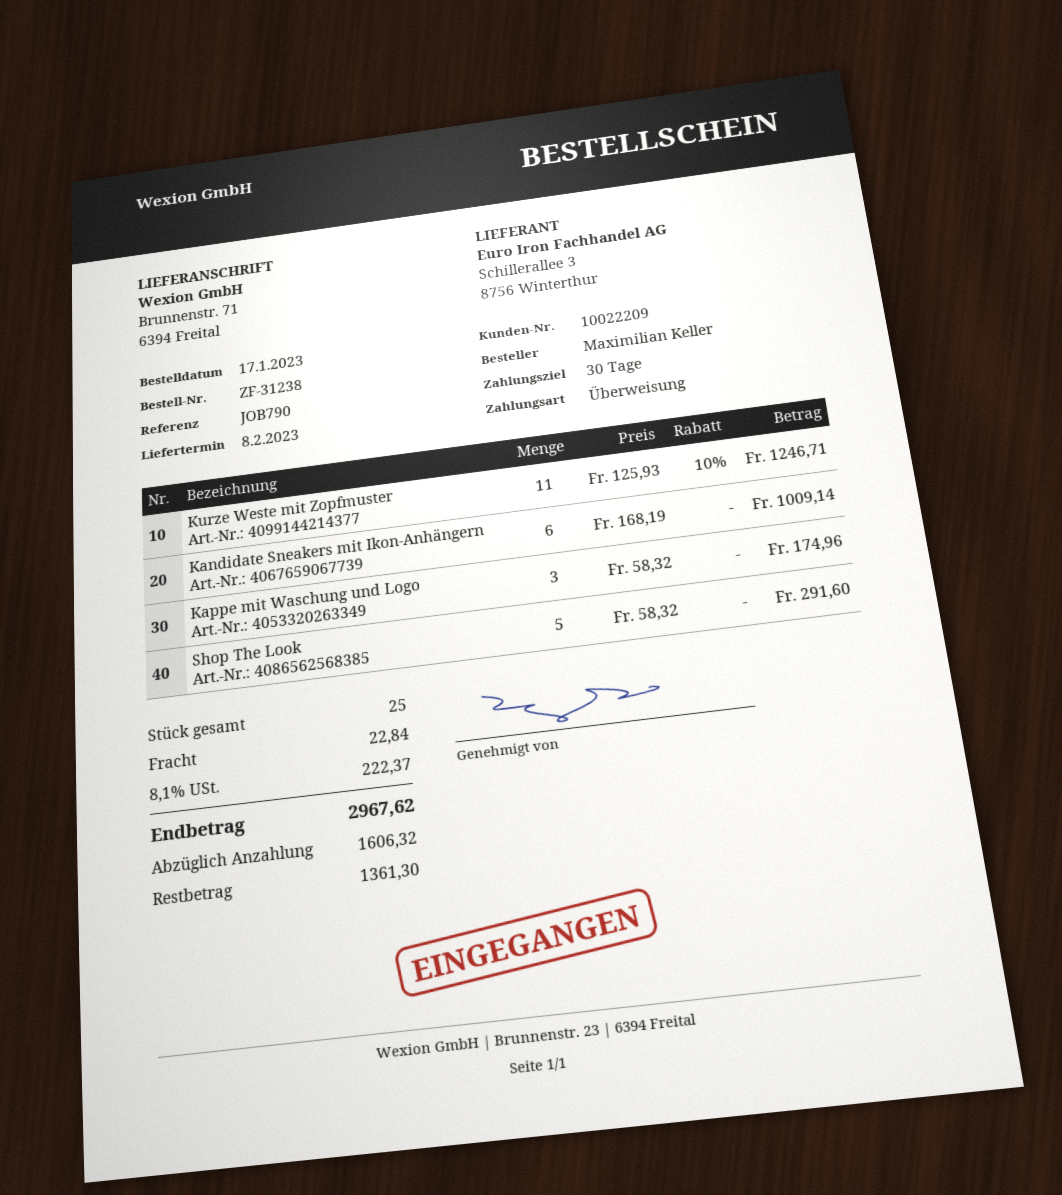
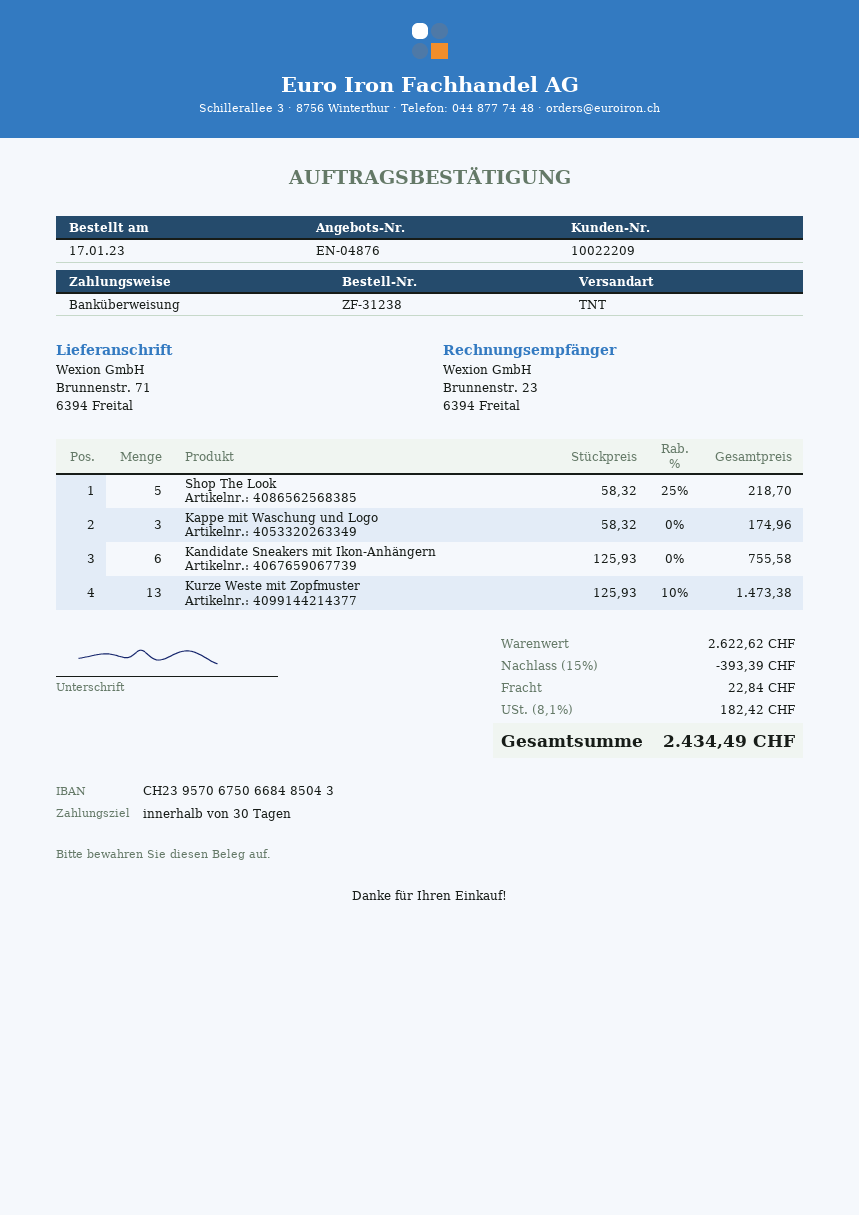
Kurze Weste mit Zopfmuster: 11 x 125.93 - 10% = 1246.71 -> 13 x 125.93 - 10% = 1473.38
Kandidate Sneakers mit Ikon-Anhängern: 6 x 168.19 = 1009.14 -> 6 x 125.93 = 755.58
Shop The Look: 5 x 58.32 = 291.60 -> 5 x 58.32 - 25% = 218.70
discount: none -> 15% = 393.39
tax: 8.1% = 222.37 -> 8.1% = 182.42
total: 2967.62 -> 2434.49

